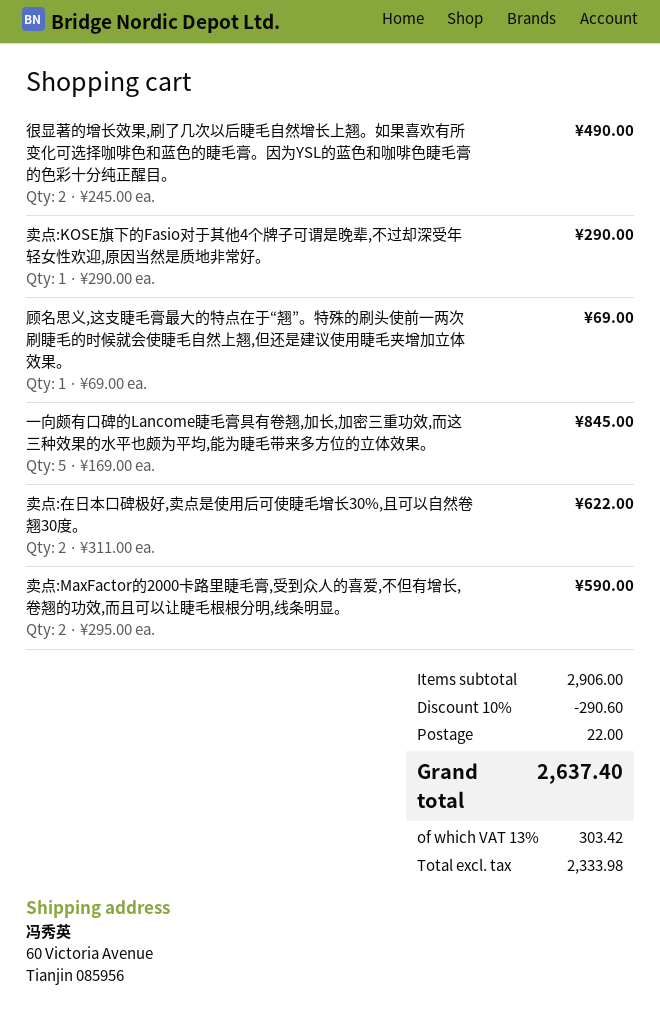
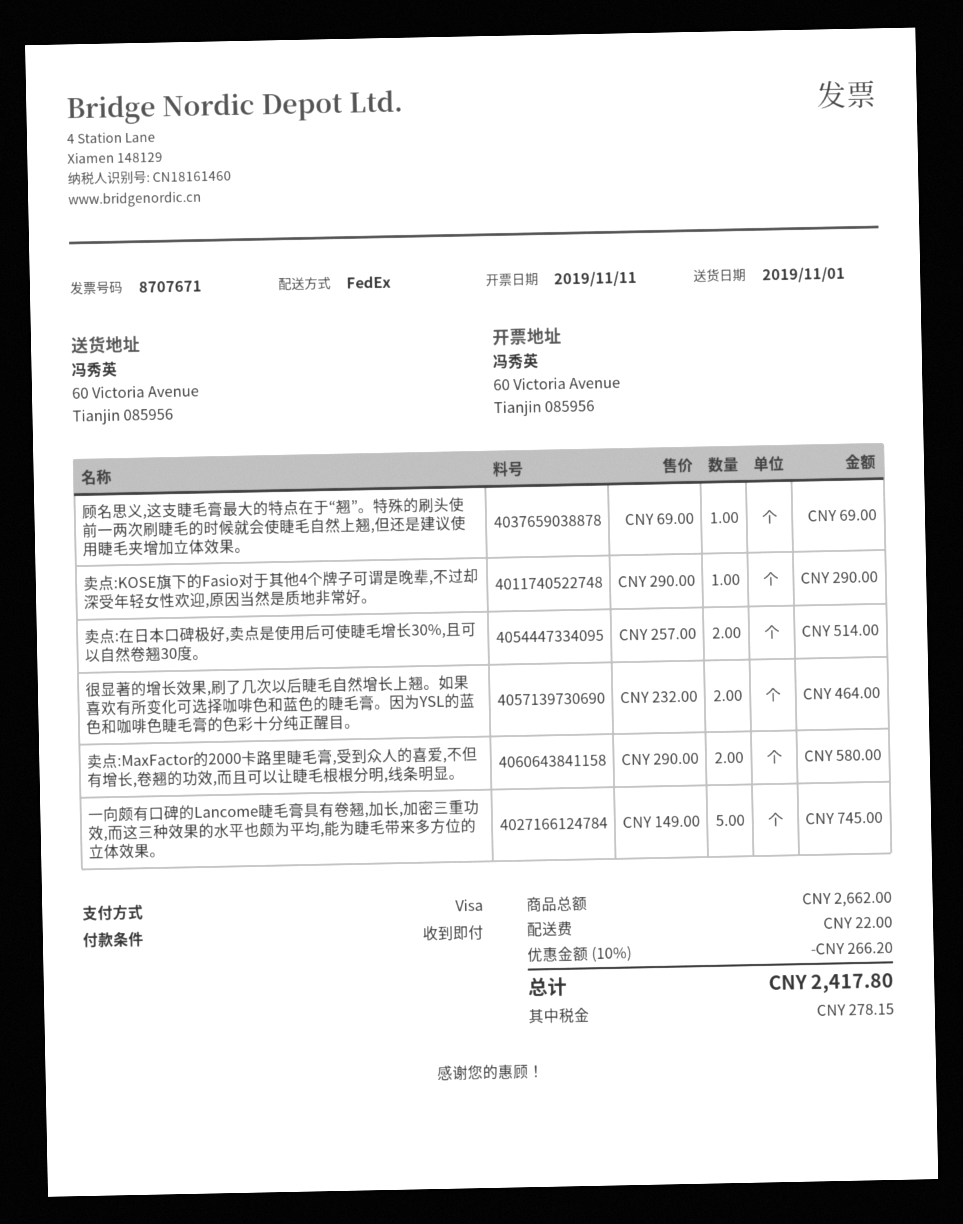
很显著的增长效果,刷了几次以后睫毛自然增长上翘。如果喜欢有所变化可选择咖啡色和蓝色的睫毛膏。因为YSL的蓝色和咖啡色睫毛膏的色彩十分纯正醒目。: 2 x 245.00 = 490.00 -> 2 x 232.00 = 464.00
一向颇有口碑的Lancome睫毛膏具有卷翘,加长,加密三重功效,而这三种效果的水平也颇为平均,能为睫毛带来多方位的立体效果。: 5 x 169.00 = 845.00 -> 5 x 149.00 = 745.00
卖点:在日本口碑极好,卖点是使用后可使睫毛增长30%,且可以自然卷翘30度。: 2 x 311.00 = 622.00 -> 2 x 257.00 = 514.00
卖点:MaxFactor的2000卡路里睫毛膏,受到众人的喜爱,不但有增长,卷翘的功效,而且可以让睫毛根根分明,线条明显。: 2 x 295.00 = 590.00 -> 2 x 290.00 = 580.00
subtotal: 2906.00 -> 2662.00
discount: 10% = 290.60 -> 10% = 266.20
tax: 303.42 -> 278.15
total: 2637.40 -> 2417.80

